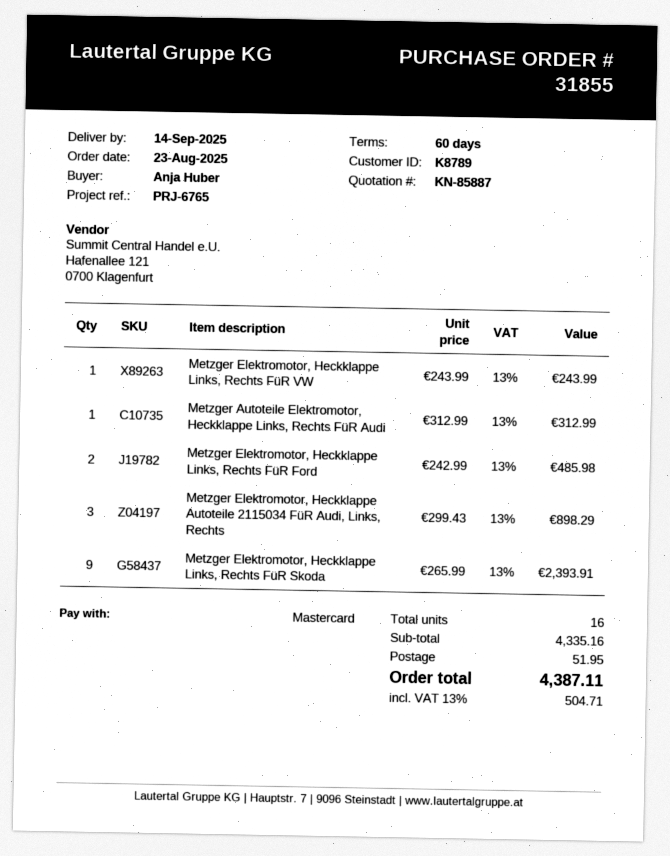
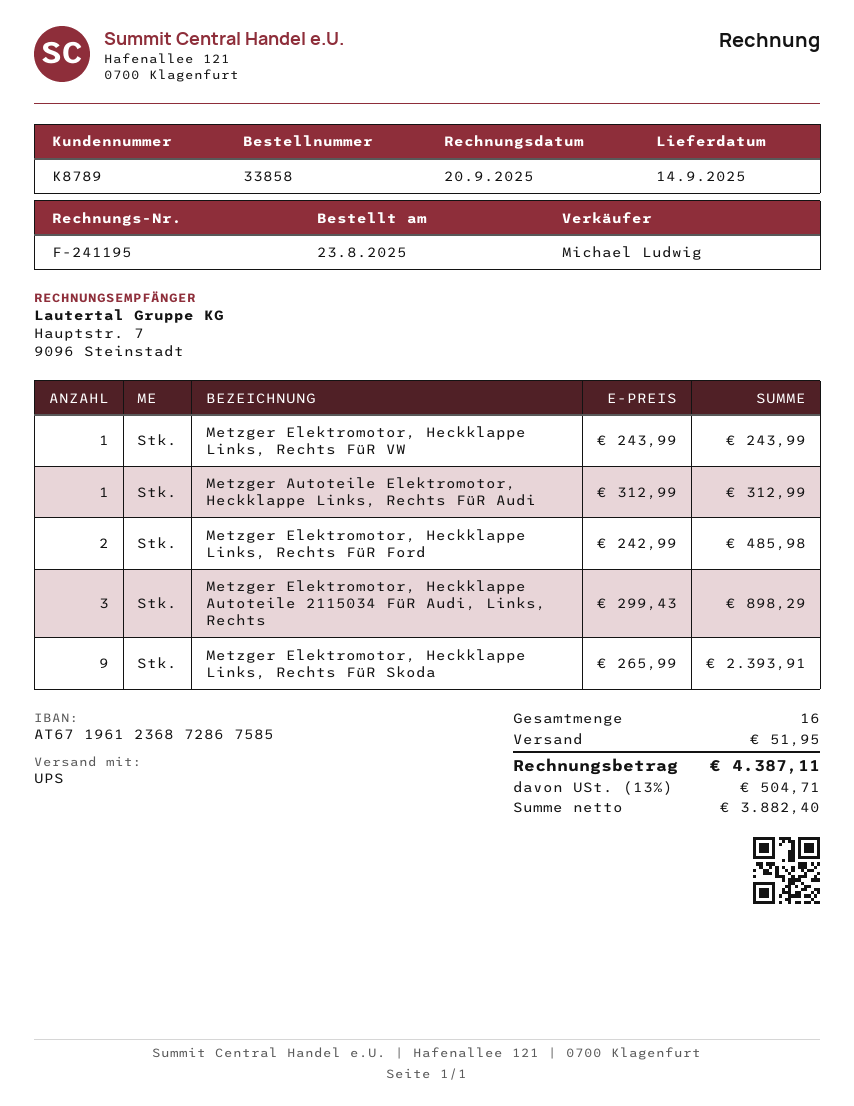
order number: 31855 -> 33858

